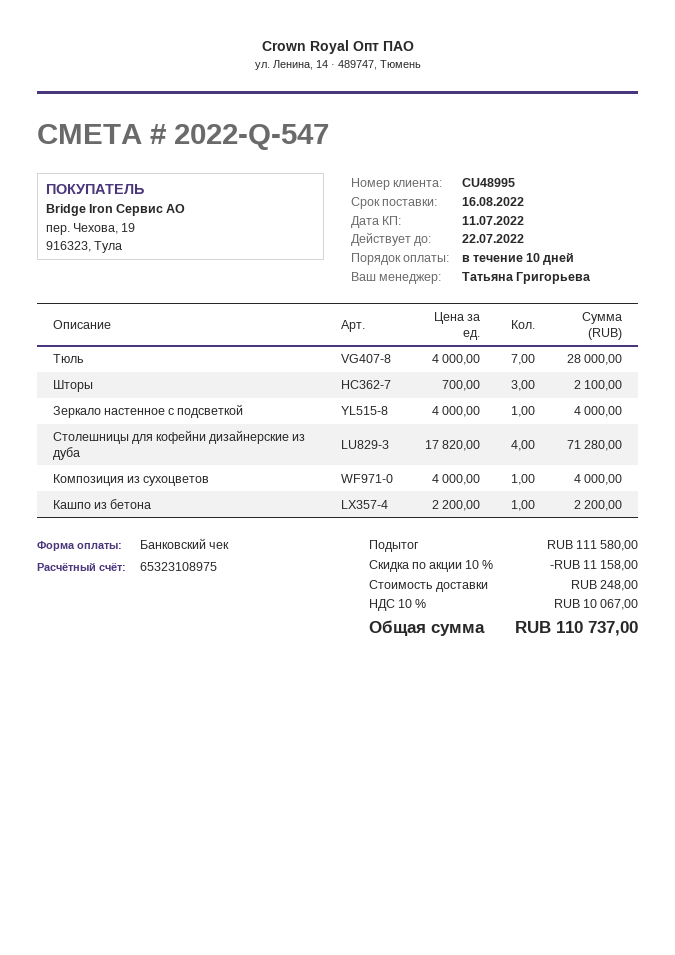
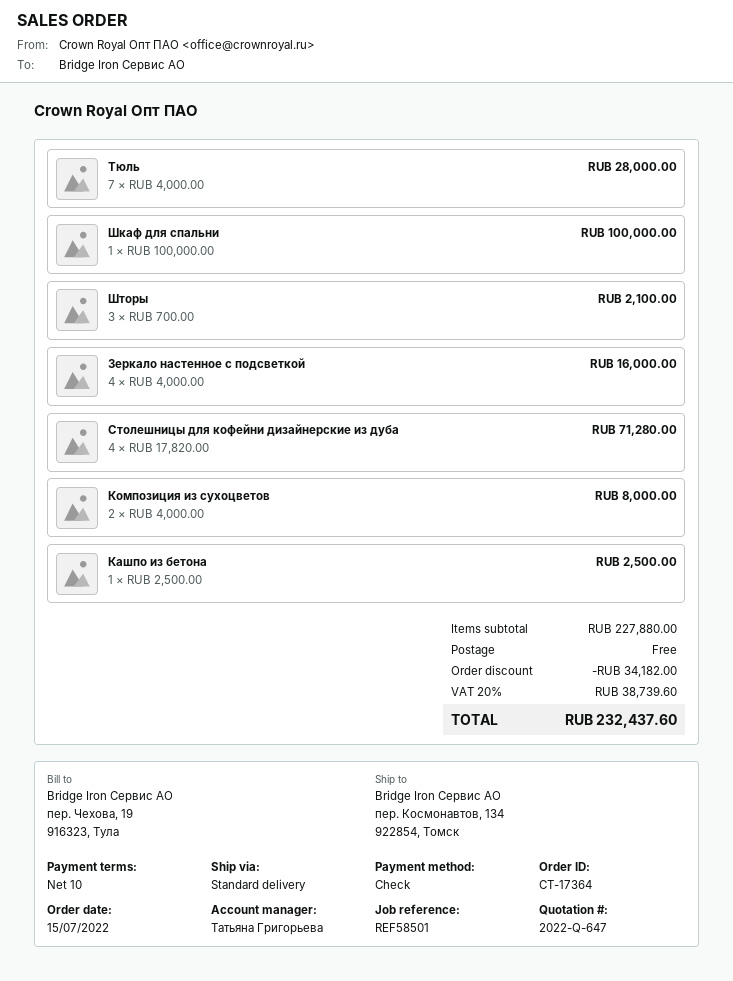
quote number: 2022-Q-547 -> 2022-Q-647
Зеркало настенное c подсветкой: 1 x 4000.00 = 4000.00 -> 4 x 4000.00 = 16000.00
Композиция из сухоцветов: 1 x 4000.00 = 4000.00 -> 2 x 4000.00 = 8000.00
Кашпо из бетона: 1 x 2200.00 = 2200.00 -> 1 x 2500.00 = 2500.00
Шкаф для спальни: none -> 1 x 100000.00 = 100000.00
subtotal: 111580.00 -> 227880.00
discount: 11158.00 -> 34182.00
shipping: 248.00 -> 0.00
tax: 10% = 10067.00 -> 20% = 38739.60
total: 110737.00 -> 232437.60

